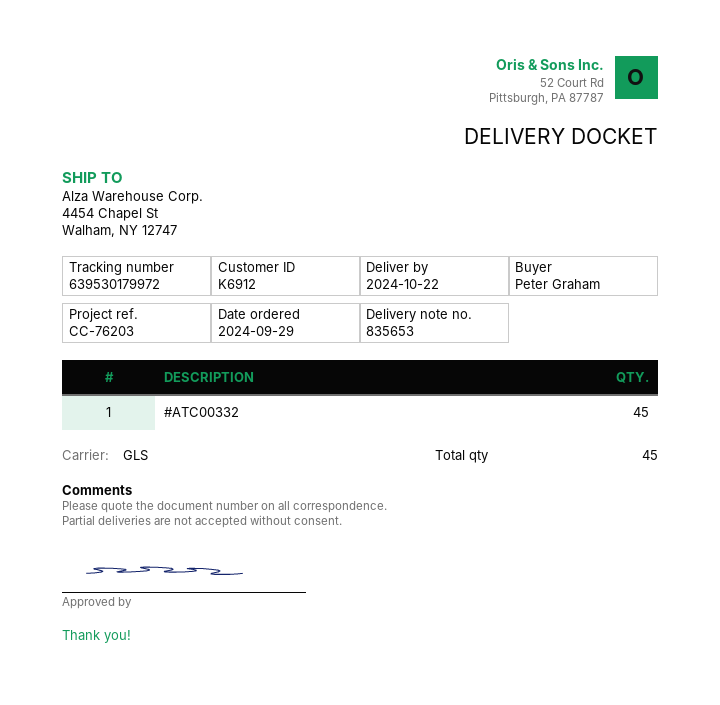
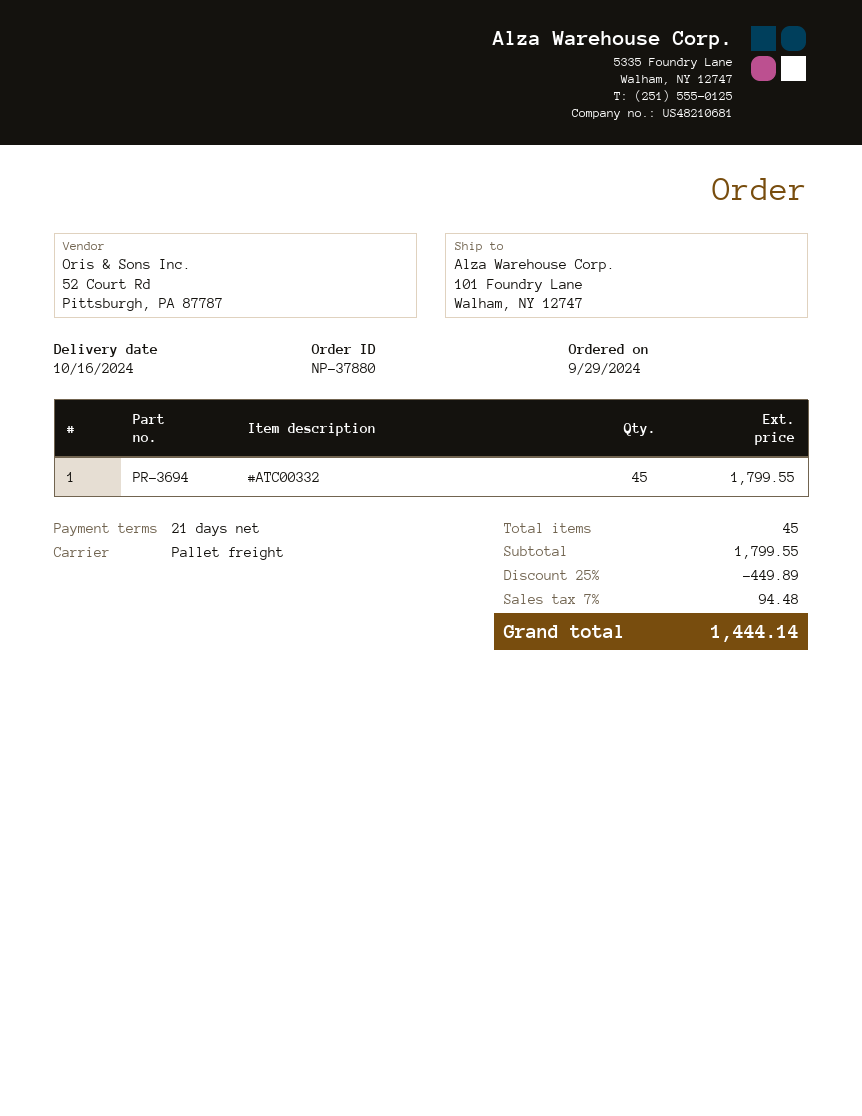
delivery date: 2024-10-22 -> 2024-10-16
shipping method: GLS -> pallet freight
ship to: 4454 Chapel St, Walham, NY 12747 -> 101 Foundry Lane, Walham, NY 12747

